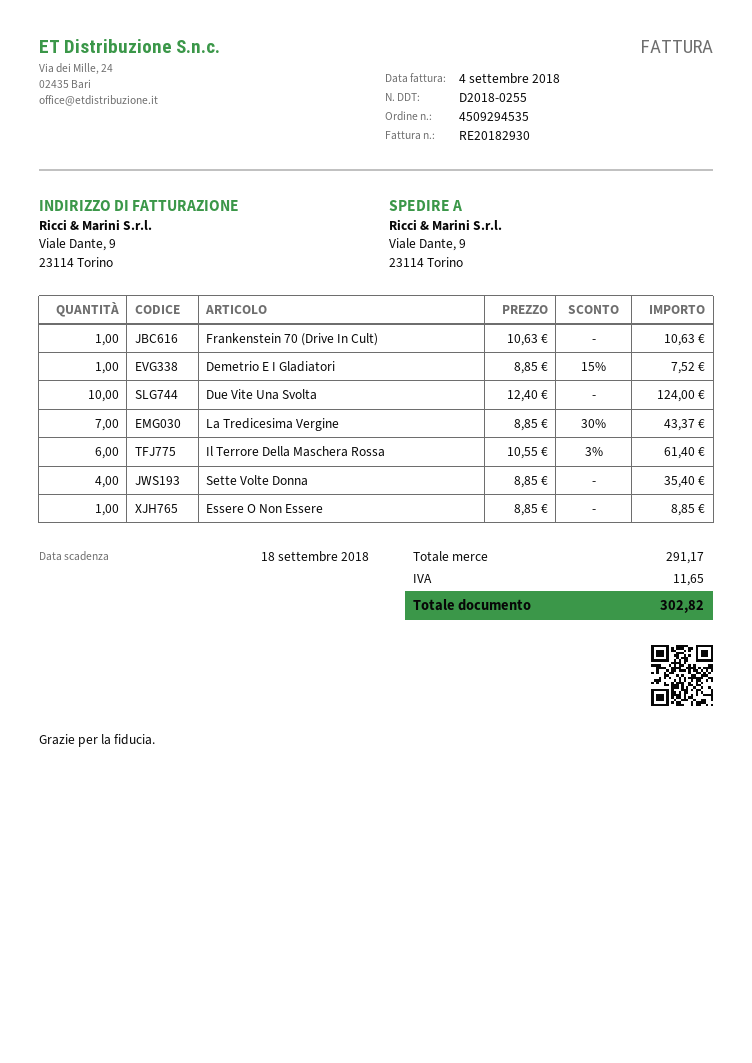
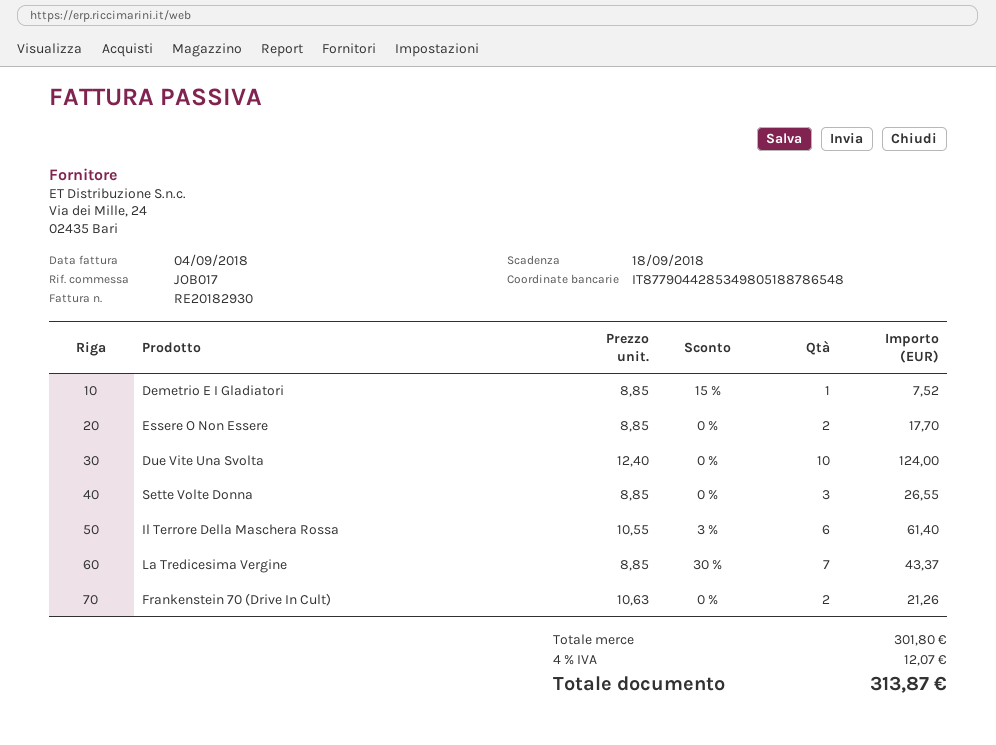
Frankenstein 70 (Drive In Cult): 1 x 10.63 = 10.63 -> 2 x 10.63 = 21.26
Sette Volte Donna: 4 x 8.85 = 35.40 -> 3 x 8.85 = 26.55
Essere O Non Essere: 1 x 8.85 = 8.85 -> 2 x 8.85 = 17.70
subtotal: 291.17 -> 301.80
tax: 11.65 -> 12.07
total: 302.82 -> 313.87

